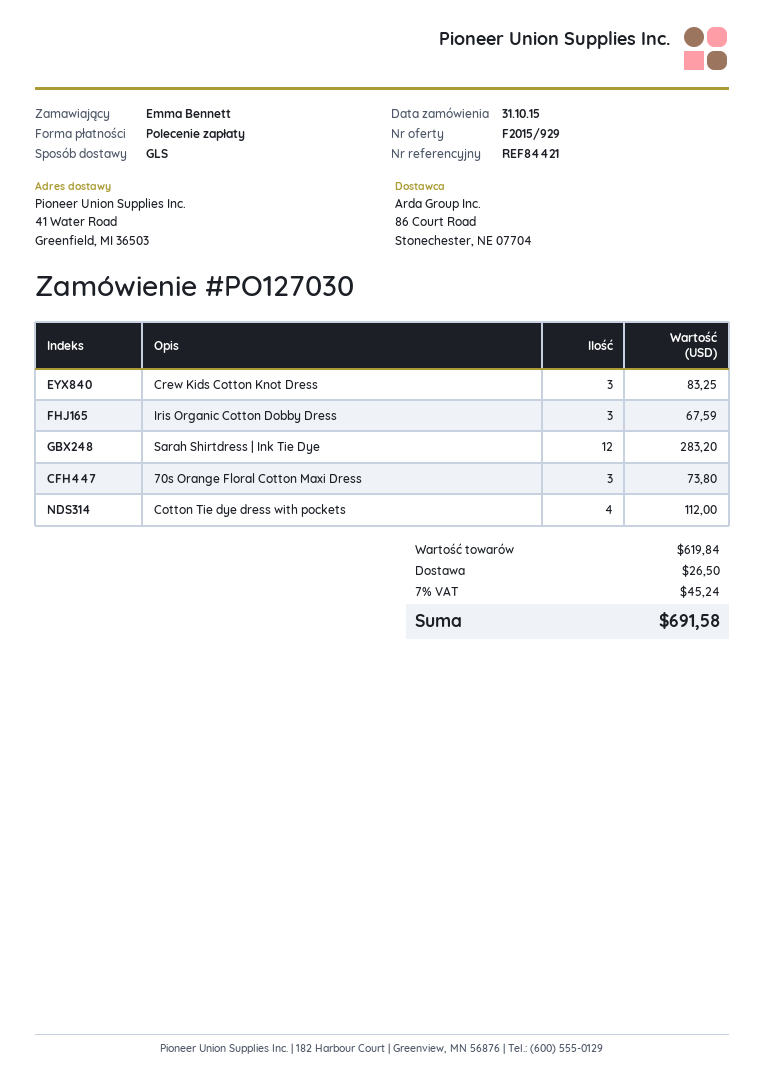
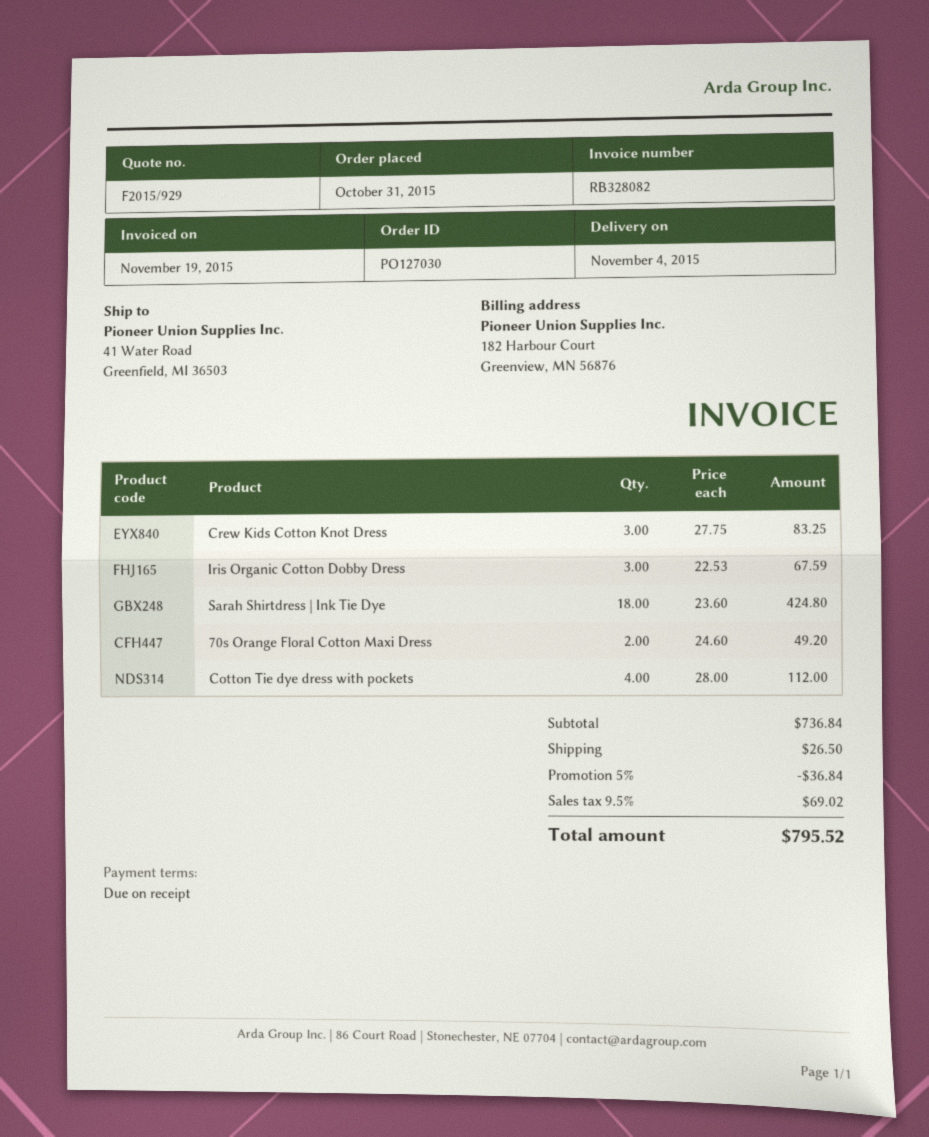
Sarah Shirtdress | Ink Tie Dye: 12 for 283.20 -> 18 for 424.80
70s Orange Floral Cotton Maxi Dress: 3 for 73.80 -> 2 for 49.20
subtotal: 619.84 -> 736.84
discount: none -> 5% = 36.84
tax: 7% = 45.24 -> 9.5% = 69.02
total: 691.58 -> 795.52

